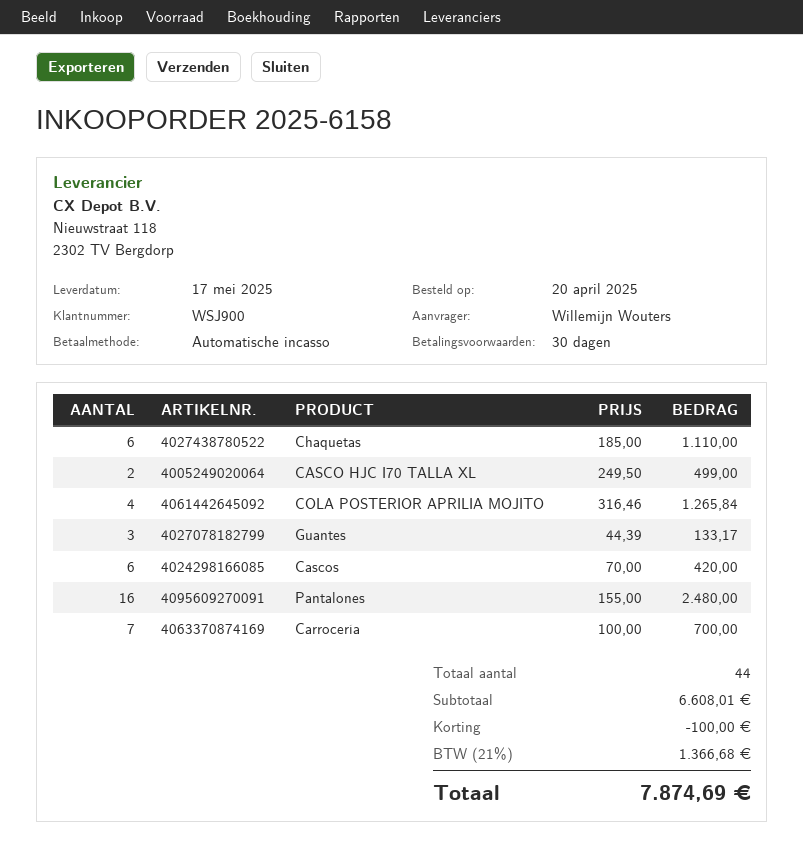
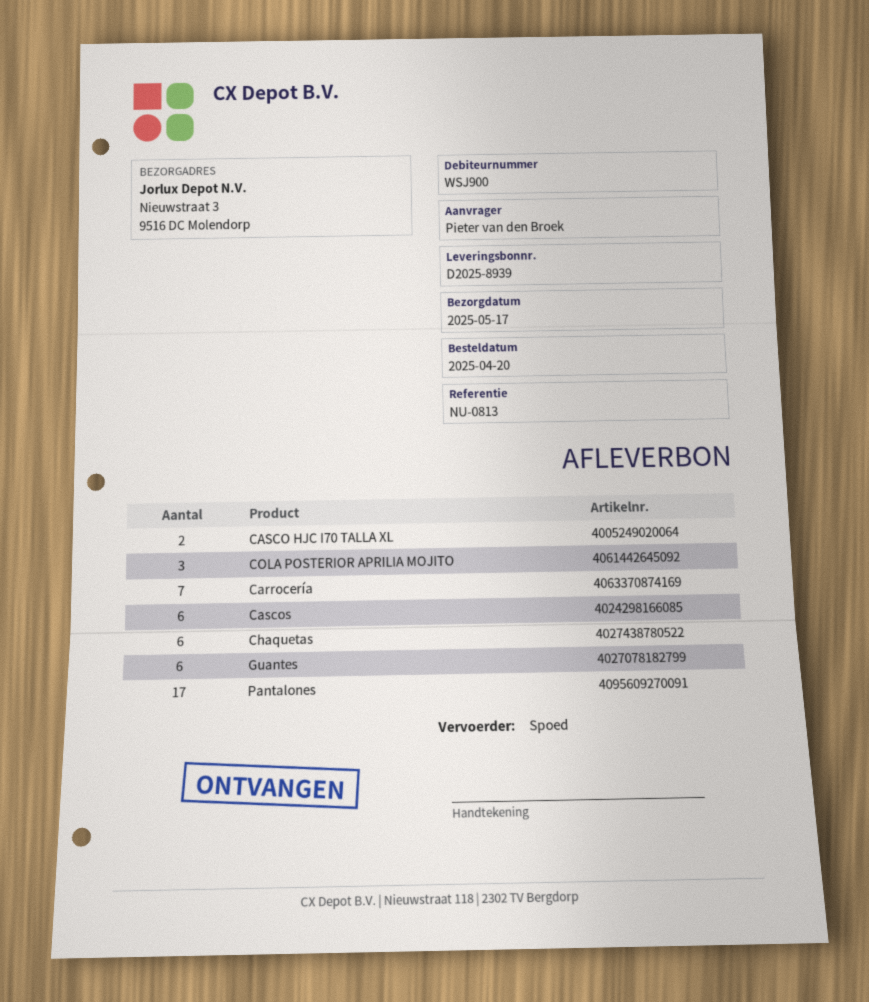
ordered by: Willemijn Wouters -> Pieter van den Broek
COLA POSTERIOR APRILIA MOJITO: 4 -> 3
Guantes: 3 -> 6
Pantalones: 16 -> 17

